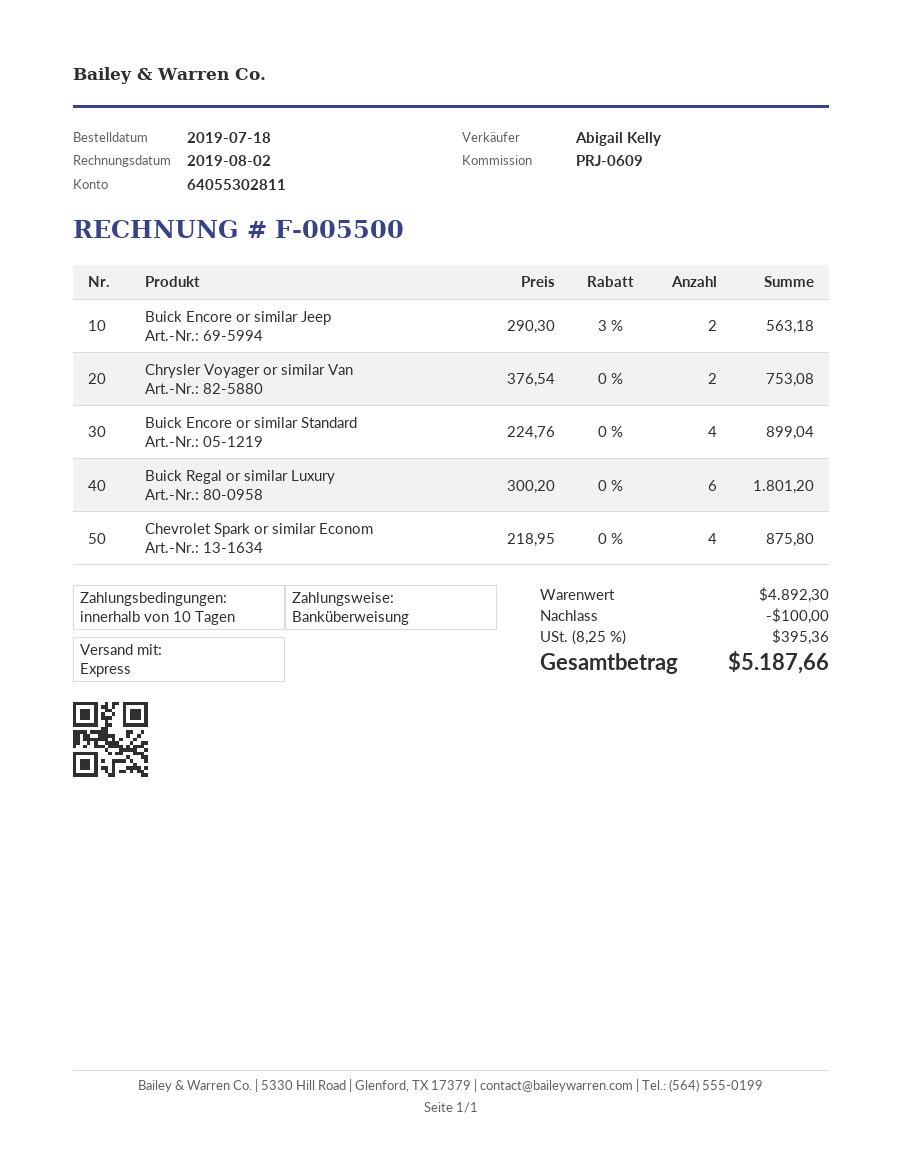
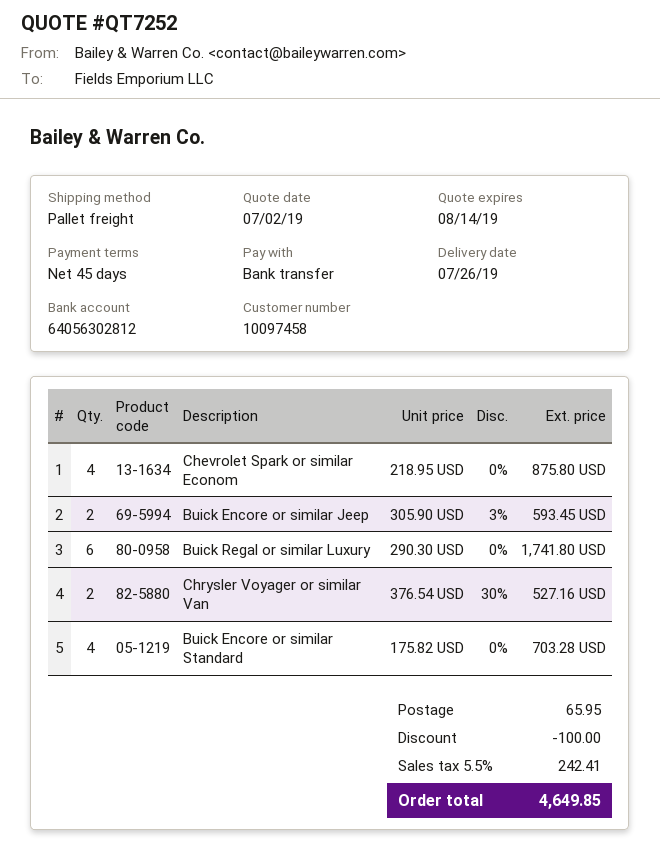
payment terms: 10 days -> 45 days
bank account: 64055302811 -> 64056302812
shipping method: express -> pallet freight
Buick Encore or similar Jeep: 2 x 290.30 - 3% = 563.18 -> 2 x 305.90 - 3% = 593.45
Chrysler Voyager or similar Van: 2 x 376.54 = 753.08 -> 2 x 376.54 - 30% = 527.16
Buick Encore or similar Standard: 4 x 224.76 = 899.04 -> 4 x 175.82 = 703.28
Buick Regal or similar Luxury: 6 x 300.20 = 1801.20 -> 6 x 290.30 = 1741.80
shipping: none -> 65.95
tax: 8.25% = 395.36 -> 5.5% = 242.41
total: 5187.66 -> 4649.85

